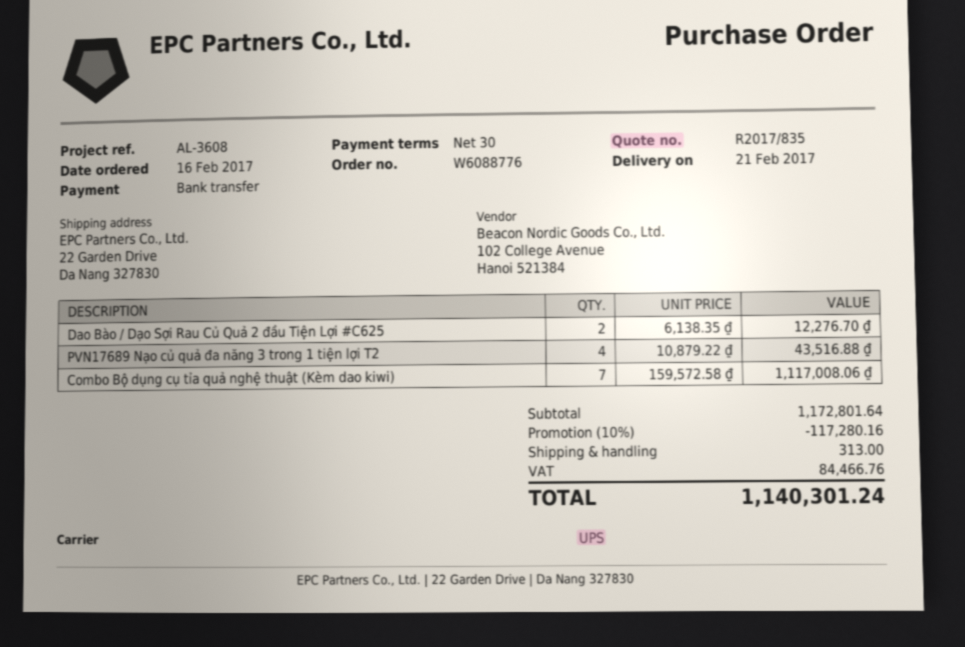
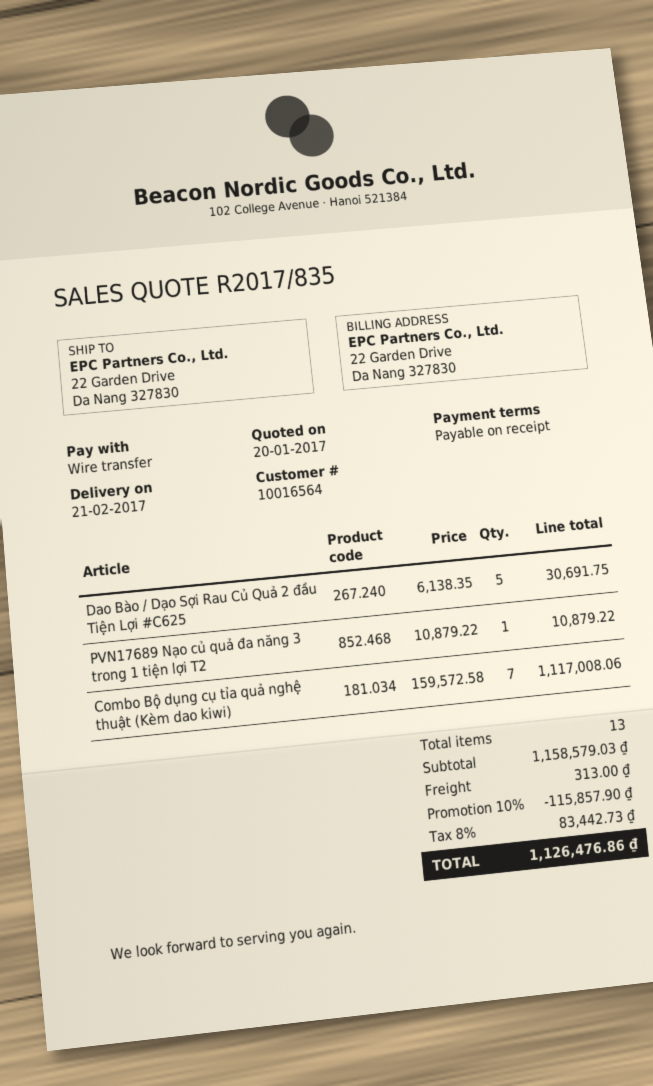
payment terms: 30 days -> on receipt
Dao Bào / Dạo Sợi Rau Củ Quả 2 đầu Tiện Lợi #C625: 2 x 6138.35 = 12276.70 -> 5 x 6138.35 = 30691.75
PVN17689 Nạo củ quả đa năng 3 trong 1 tiện lợi T2: 4 x 10879.22 = 43516.88 -> 1 x 10879.22 = 10879.22
subtotal: 1172801.64 -> 1158579.03
discount: 10% = 117280.16 -> 10% = 115857.90
tax: 84466.76 -> 83442.73
total: 1140301.24 -> 1126476.86

